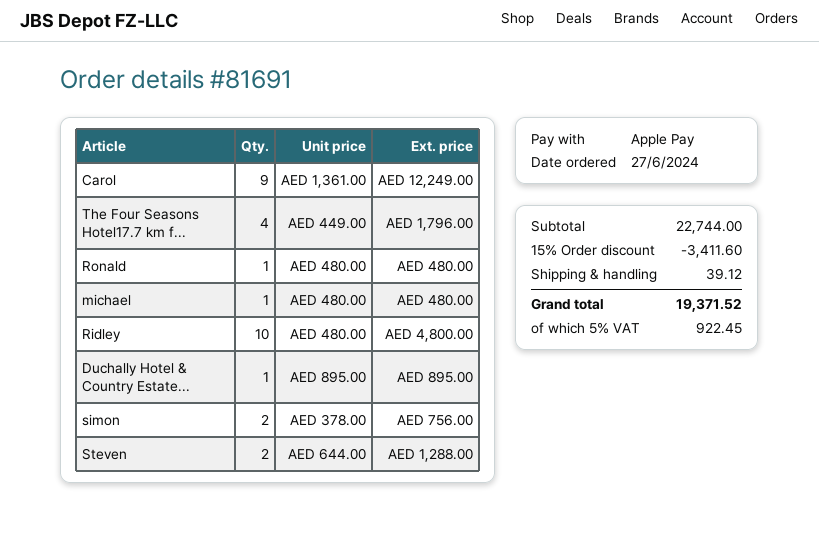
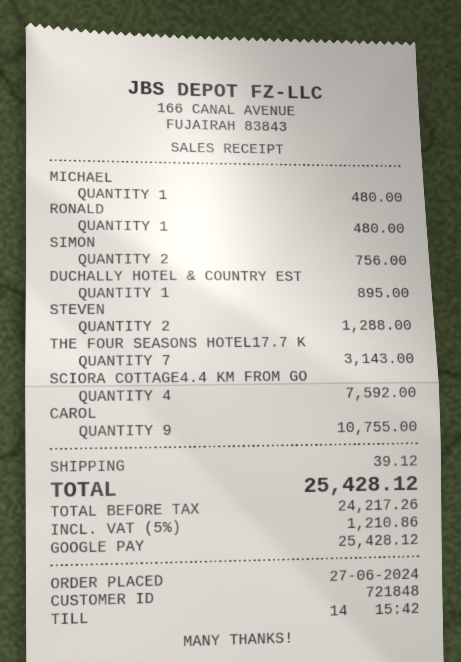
payment method: Apple Pay -> Google Pay
Carol: 9 for 12249.00 -> 9 for 10755.00
The Four Seasons Hotel17.7 km f...: 4 for 1796.00 -> 7 for 3143.00
Ridley: 10 for 4800.00 -> none
SCIORA COTTAGE4.4 KM FROM GO: none -> 4 for 7592.00
discount: 15% = 3411.60 -> none
tax: 5% = 922.45 -> 5% = 1210.86
total: 19371.52 -> 25428.12

